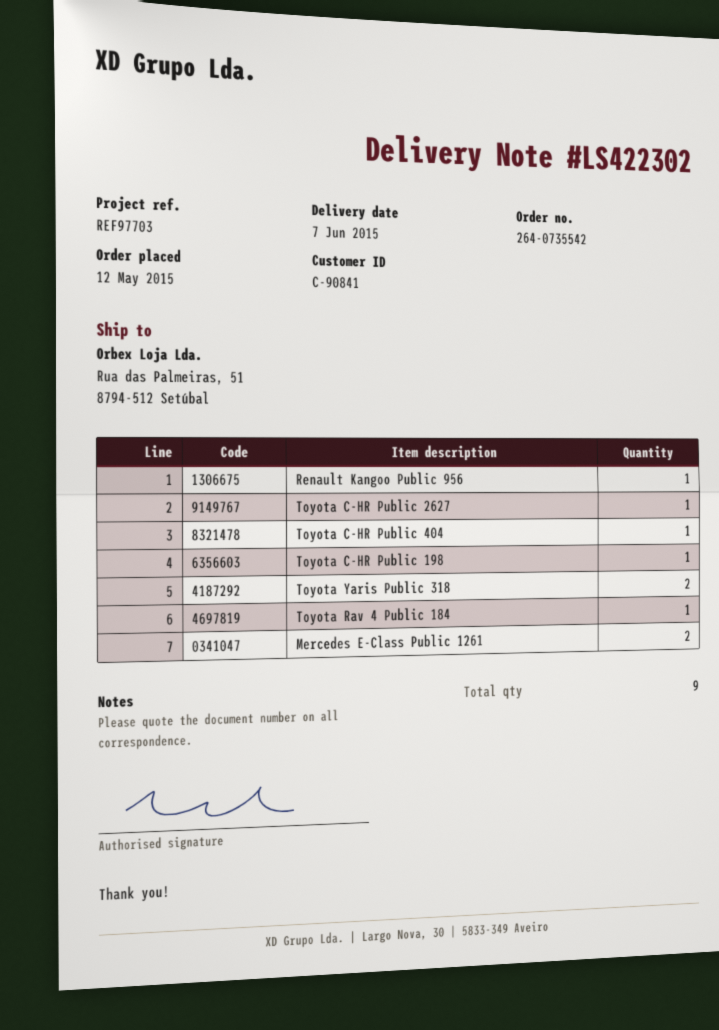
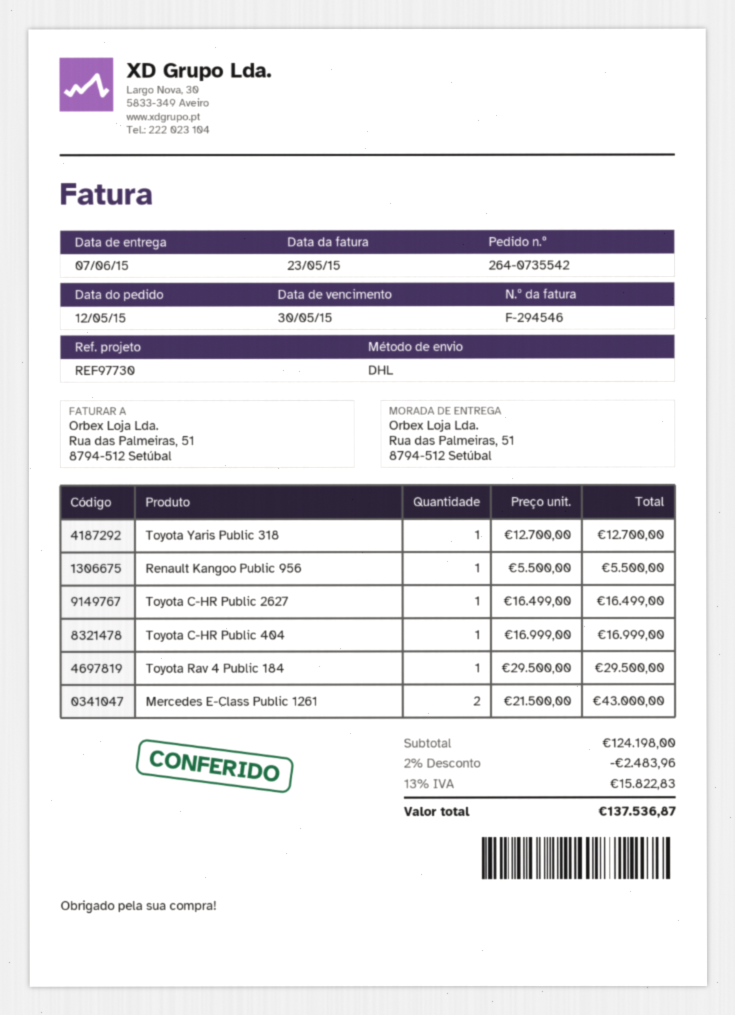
reference: REF97703 -> REF97730
Toyota C-HR Public 198: 1 -> none
Toyota Yaris Public 318: 2 -> 1

